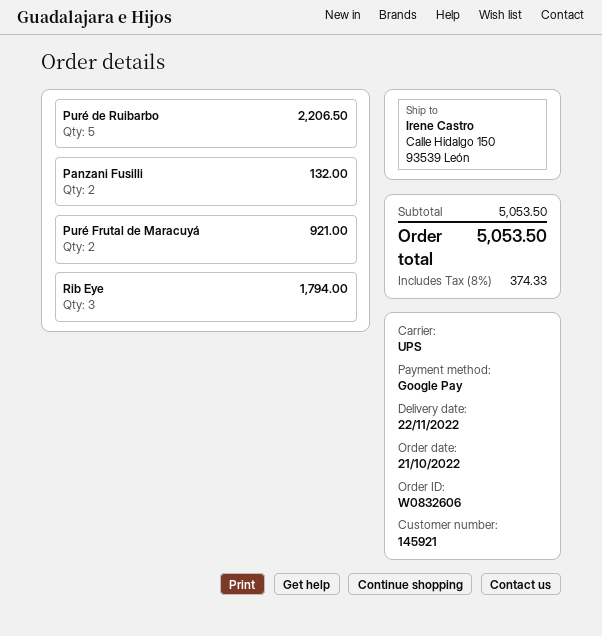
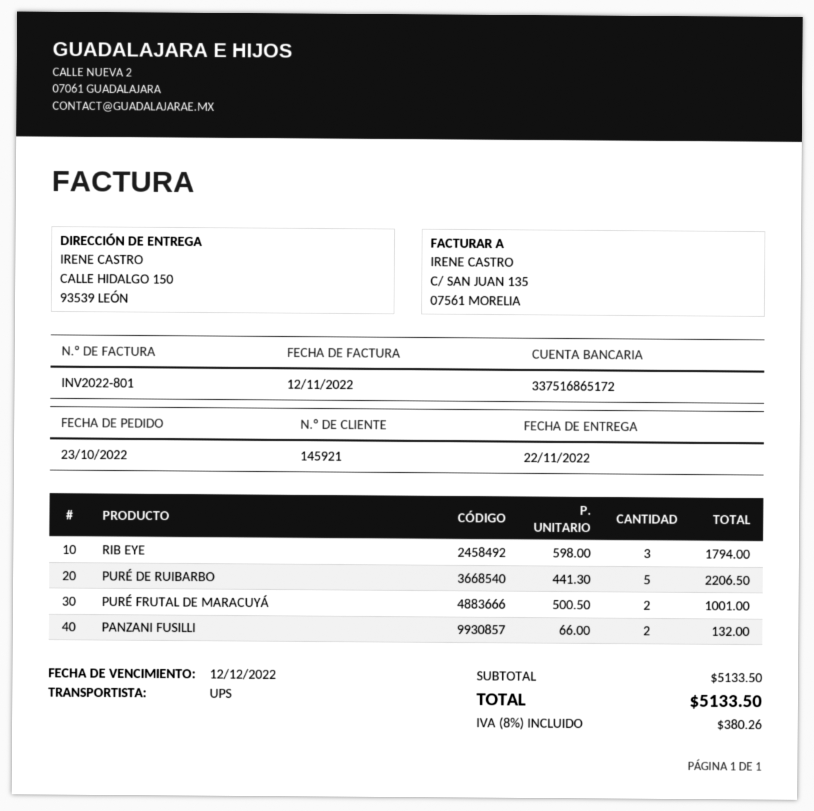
order date: 2022-10-21 -> 2022-10-23
Puré Frutal de Maracuyá: 2 for 921.00 -> 2 for 1001.00
subtotal: 5053.50 -> 5133.50
tax: 8% = 374.33 -> 8% = 380.26
total: 5053.50 -> 5133.50

